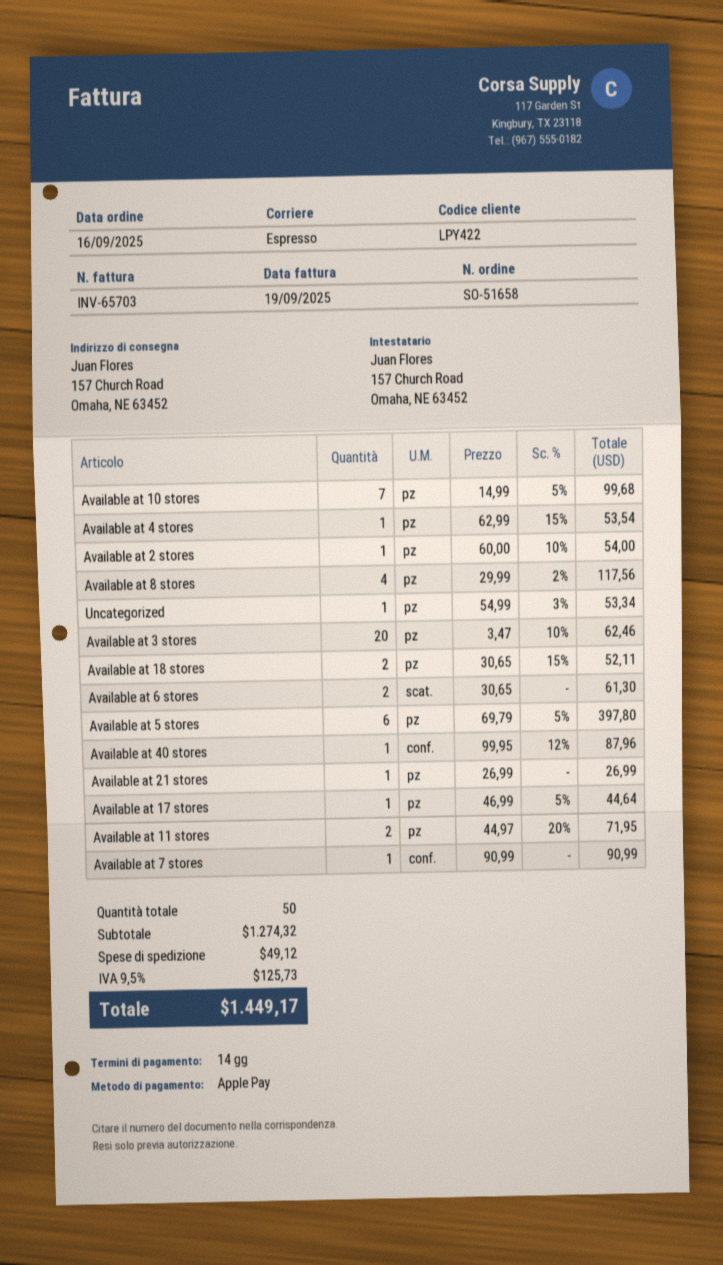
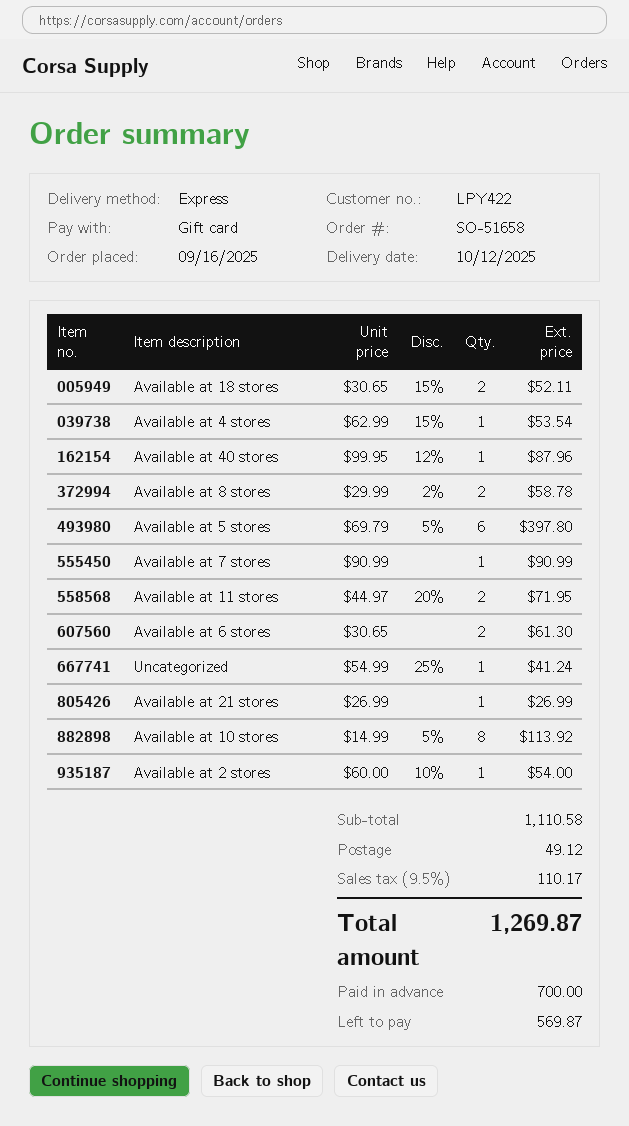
payment method: Apple Pay -> gift card
Available at 10 stores: 7 x 14.99 - 5% = 99.68 -> 8 x 14.99 - 5% = 113.92
Available at 8 stores: 4 x 29.99 - 2% = 117.56 -> 2 x 29.99 - 2% = 58.78
Uncategorized: 1 x 54.99 - 3% = 53.34 -> 1 x 54.99 - 25% = 41.24
Available at 3 stores: 20 x 3.47 - 10% = 62.46 -> none
Available at 17 stores: 1 x 46.99 - 5% = 44.64 -> none
subtotal: 1274.32 -> 1110.58
tax: 9.5% = 125.73 -> 9.5% = 110.17
total: 1449.17 -> 1269.87

